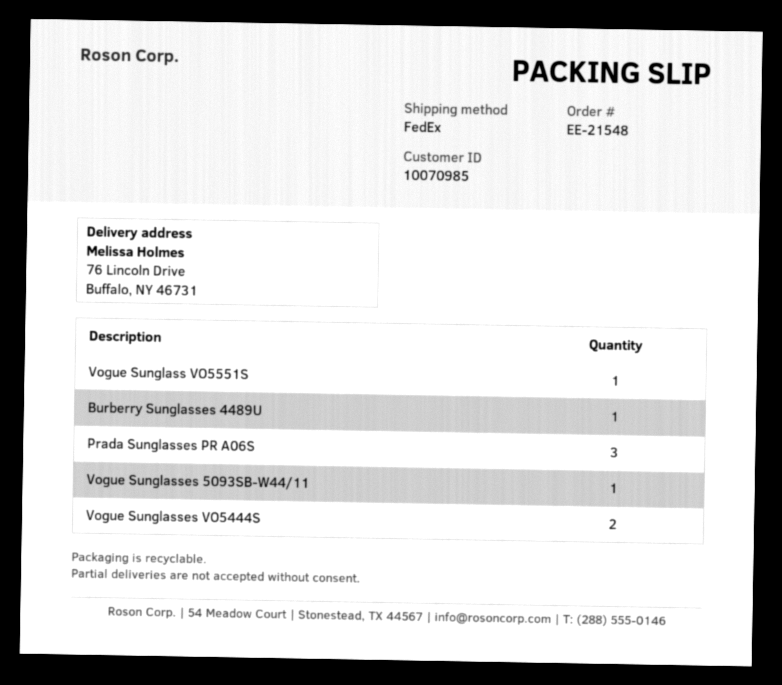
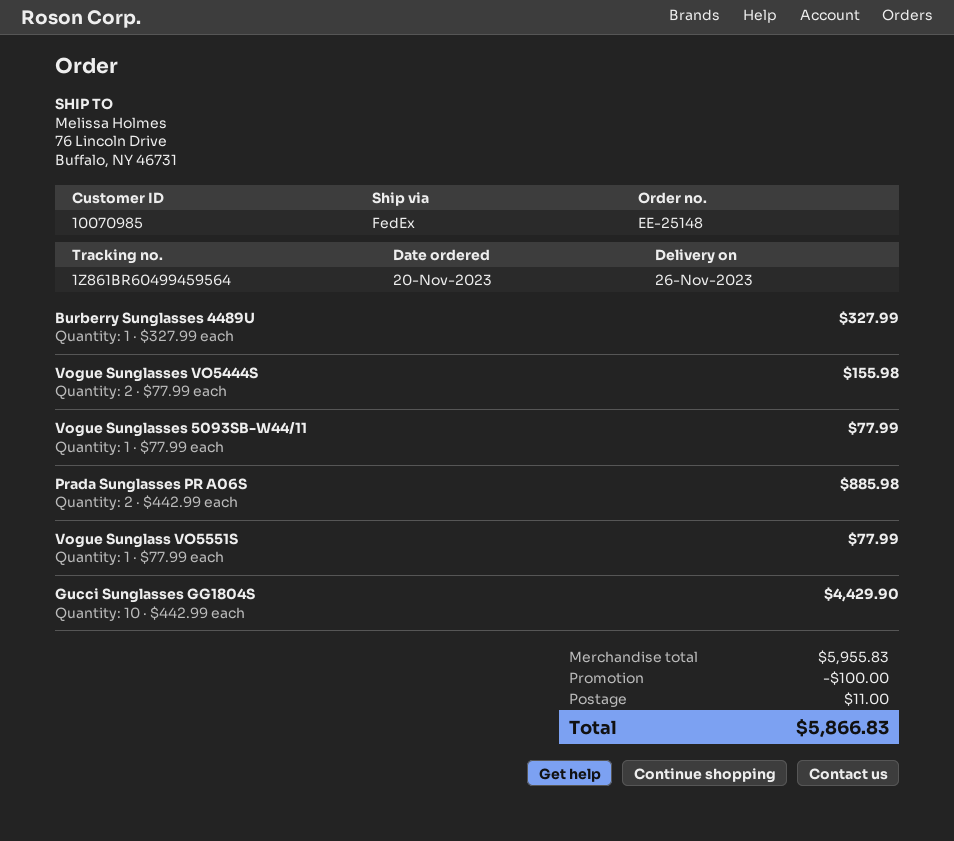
order number: EE-21548 -> EE-25148
Prada Sunglasses PR A06S: 3 -> 2
Gucci Sunglasses GG1804S: none -> 10

